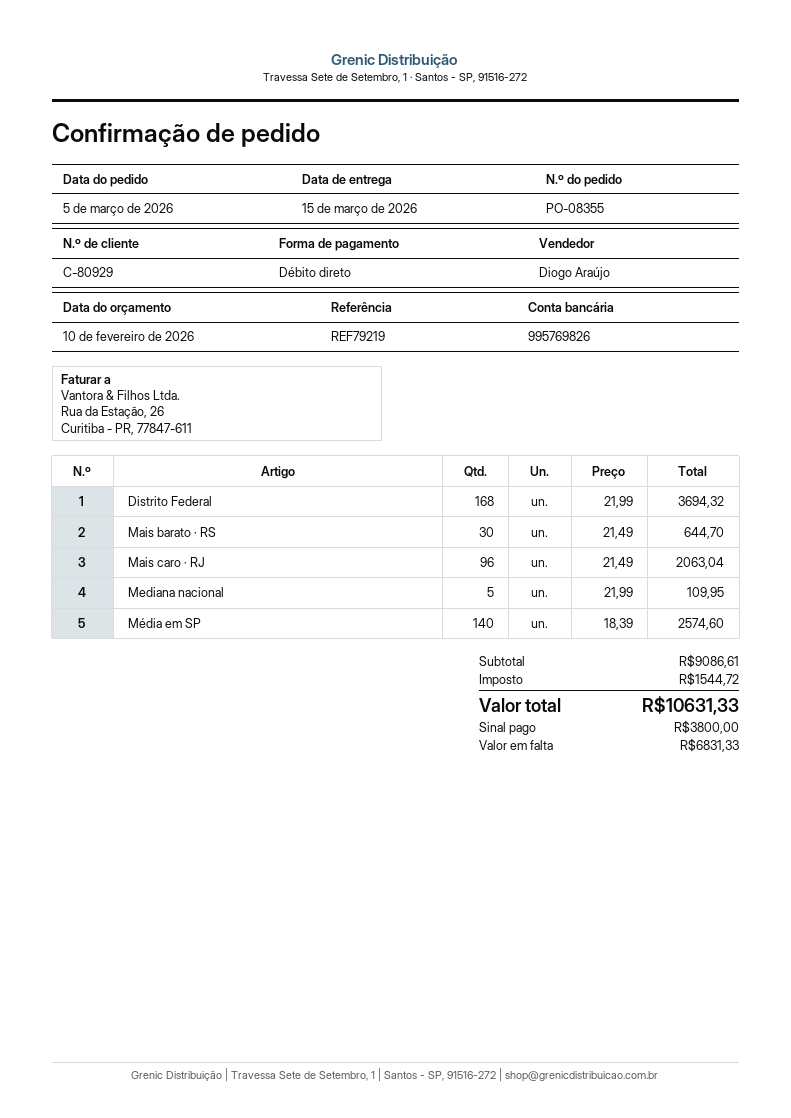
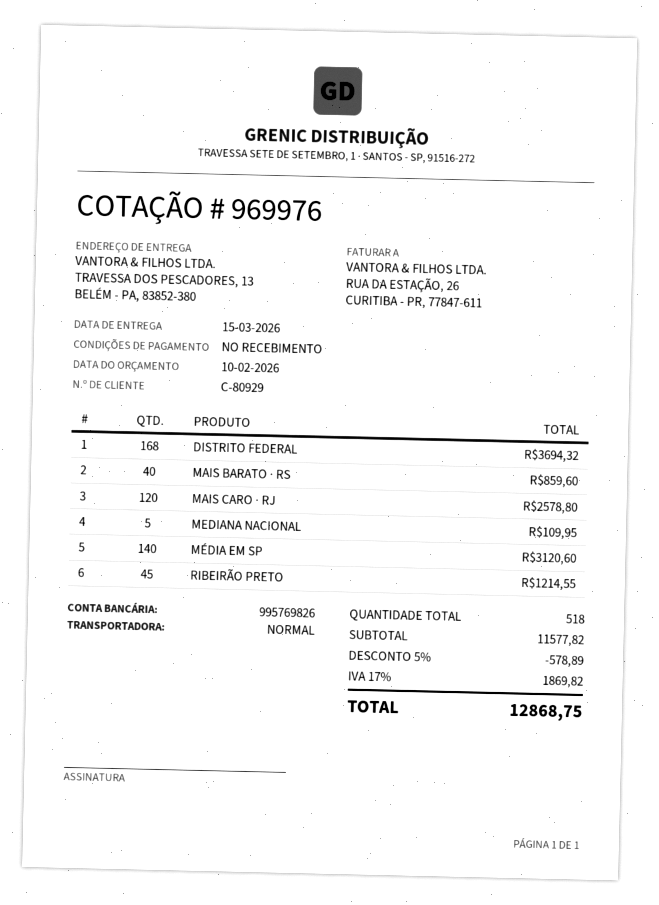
Mais barato · RS: 30 for 644.70 -> 40 for 859.60
Mais caro · RJ: 96 for 2063.04 -> 120 for 2578.80
Média em SP: 140 for 2574.60 -> 140 for 3120.60
RIBEIRÃO PRETO: none -> 45 for 1214.55
subtotal: 9086.61 -> 11577.82
discount: none -> 5% = 578.89
tax: 1544.72 -> 1869.82
total: 10631.33 -> 12868.75

